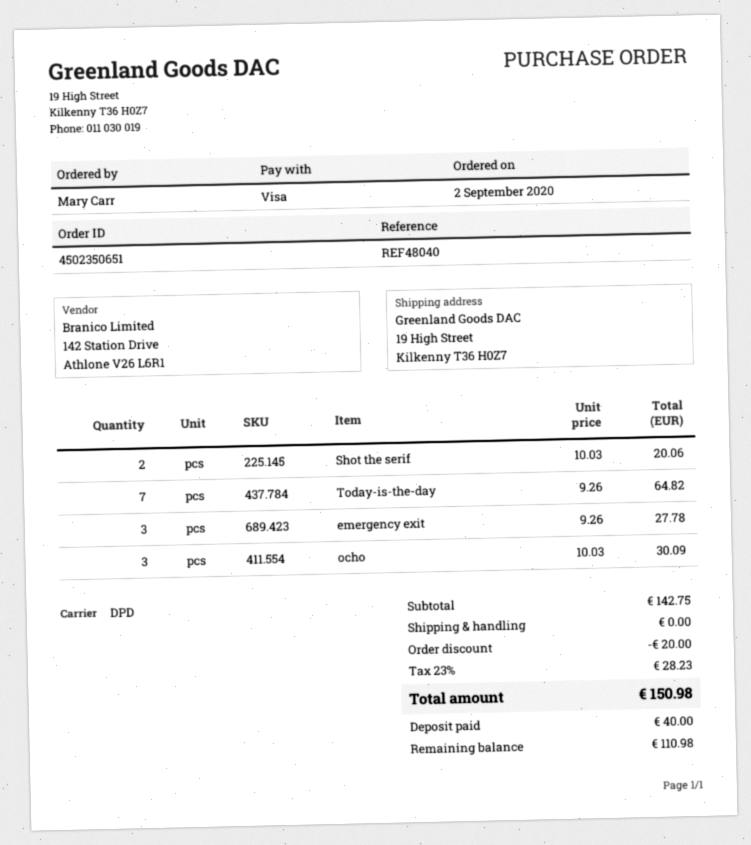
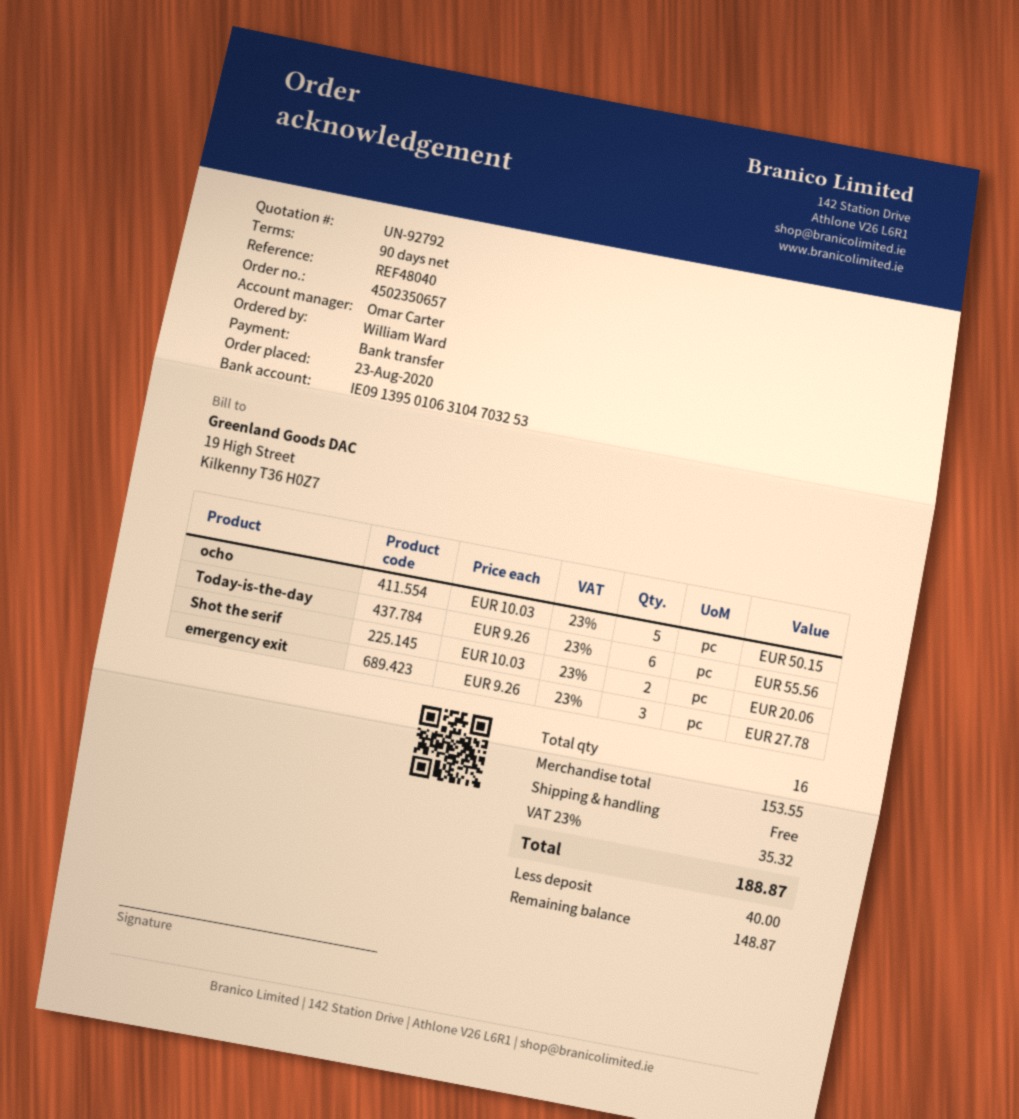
order number: 4502350651 -> 4502350657
order date: 2020-09-02 -> 2020-08-23
ordered by: Mary Carr -> William Ward
payment method: Visa -> bank transfer
Today-is-the-day: 7 x 9.26 = 64.82 -> 6 x 9.26 = 55.56
ocho: 3 x 10.03 = 30.09 -> 5 x 10.03 = 50.15
subtotal: 142.75 -> 153.55
discount: 20.00 -> none
tax: 23% = 28.23 -> 23% = 35.32
total: 150.98 -> 188.87
balance: 110.98 -> 148.87

